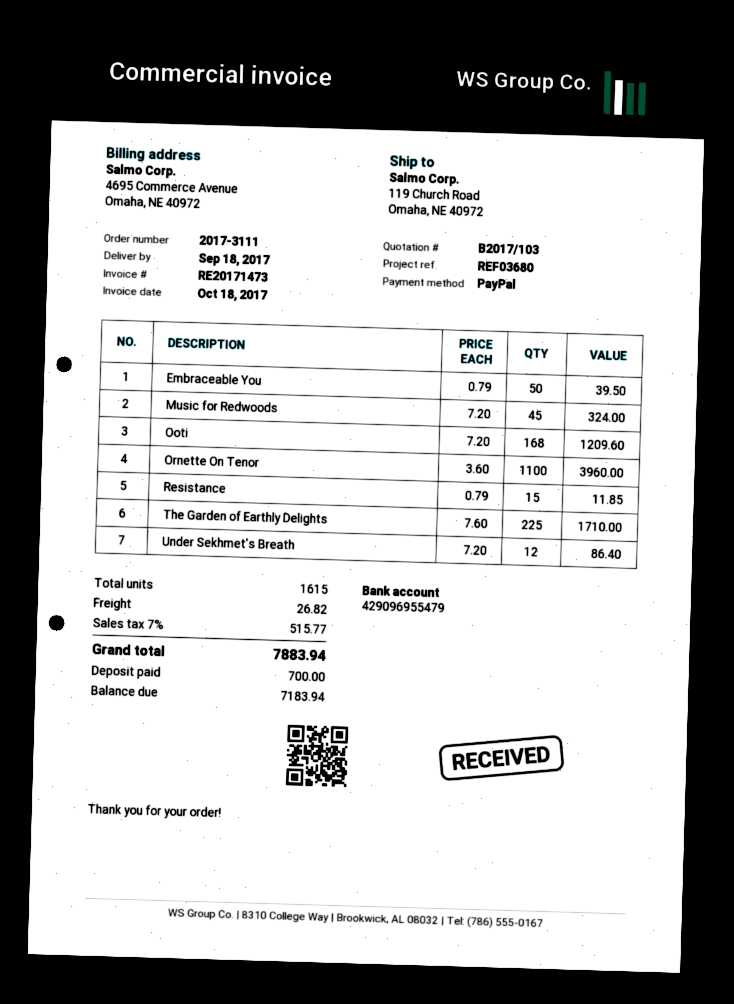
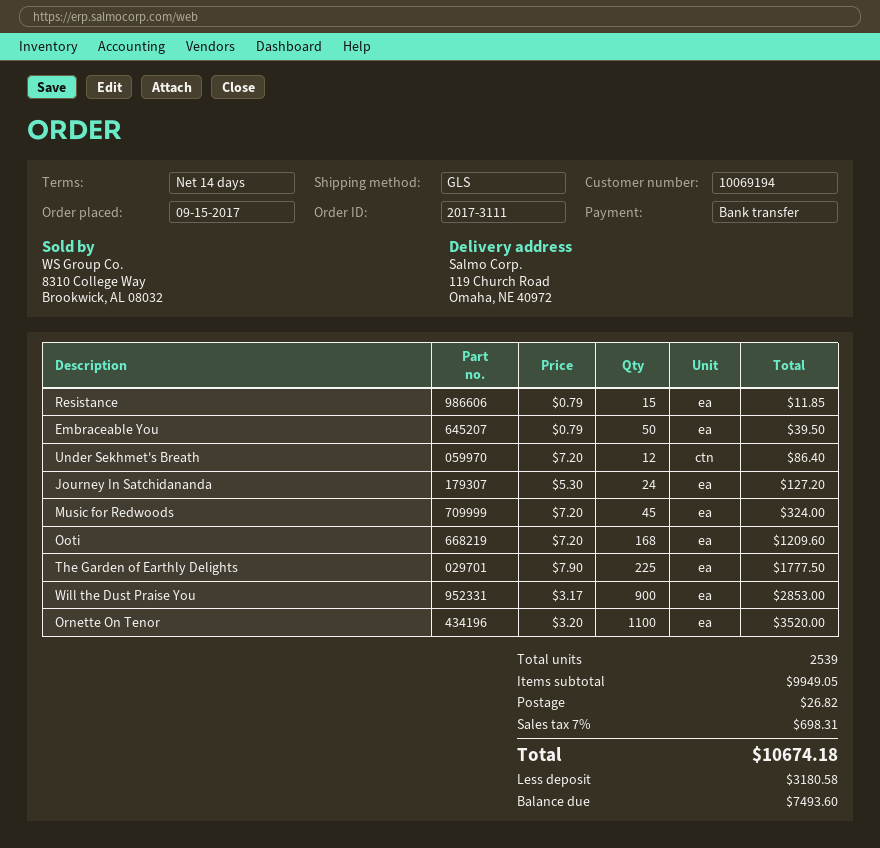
payment method: PayPal -> bank transfer
Ornette On Tenor: 1100 x 3.60 = 3960.00 -> 1100 x 3.20 = 3520.00
The Garden of Earthly Delights: 225 x 7.60 = 1710.00 -> 225 x 7.90 = 1777.50
Journey In Satchidananda: none -> 24 x 5.30 = 127.20
Will the Dust Praise You: none -> 900 x 3.17 = 2853.00
total quantity: 1615 -> 2539
tax: 7% = 515.77 -> 7% = 698.31
total: 7883.94 -> 10674.18
deposit: 700.00 -> 3180.58
balance: 7183.94 -> 7493.60

